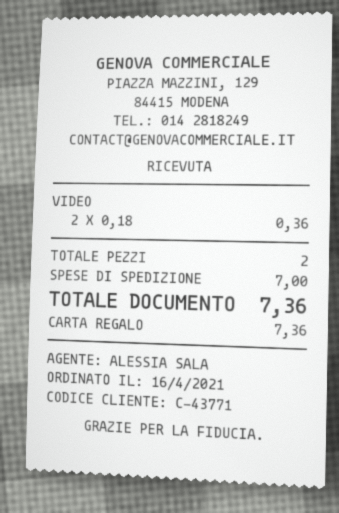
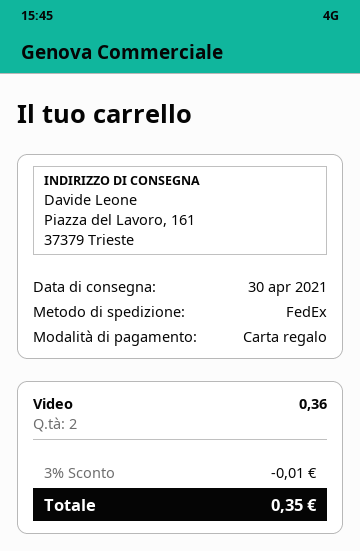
discount: none -> 3% = 0.01
shipping: 7.00 -> none
total: 7.36 -> 0.35

